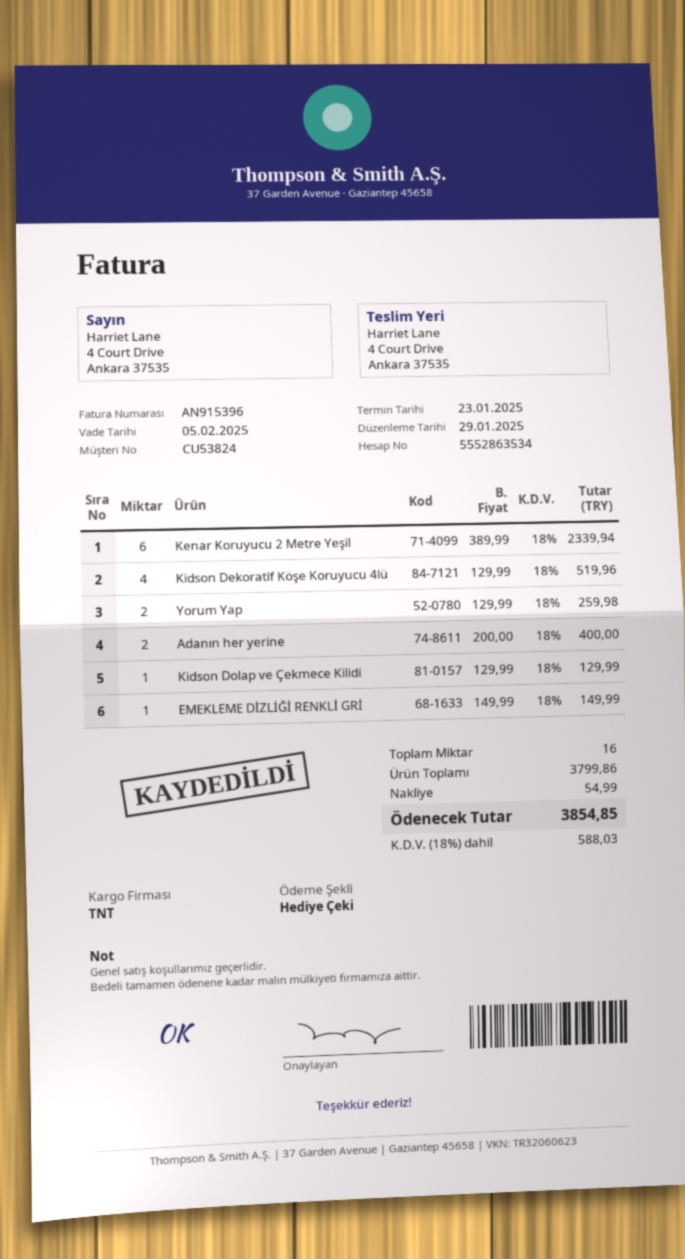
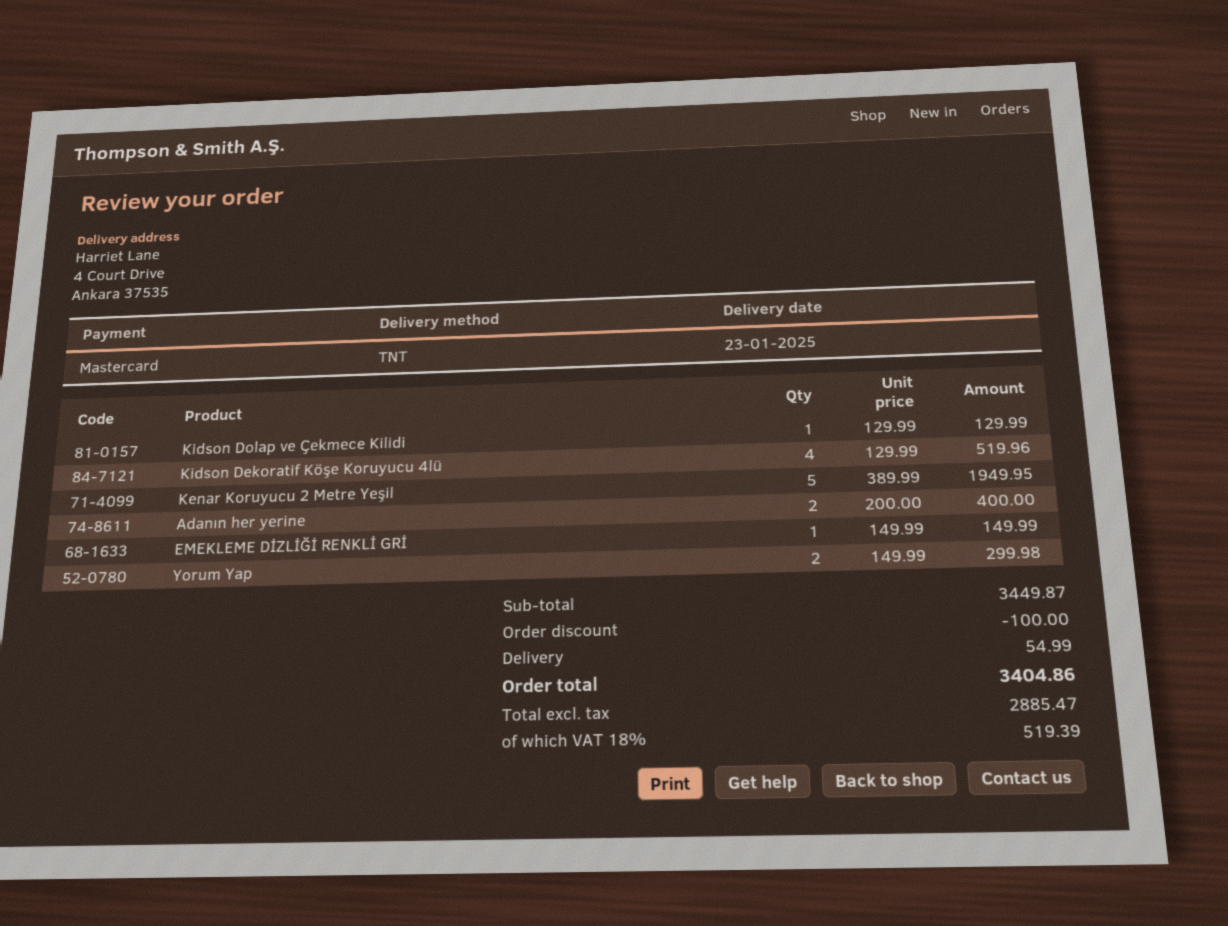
payment method: gift card -> Mastercard
Kenar Koruyucu 2 Metre Yeşil: 6 x 389.99 = 2339.94 -> 5 x 389.99 = 1949.95
Yorum Yap: 2 x 129.99 = 259.98 -> 2 x 149.99 = 299.98
subtotal: 3799.86 -> 3449.87
discount: none -> 100.00
tax: 18% = 588.03 -> 18% = 519.39
total: 3854.85 -> 3404.86

